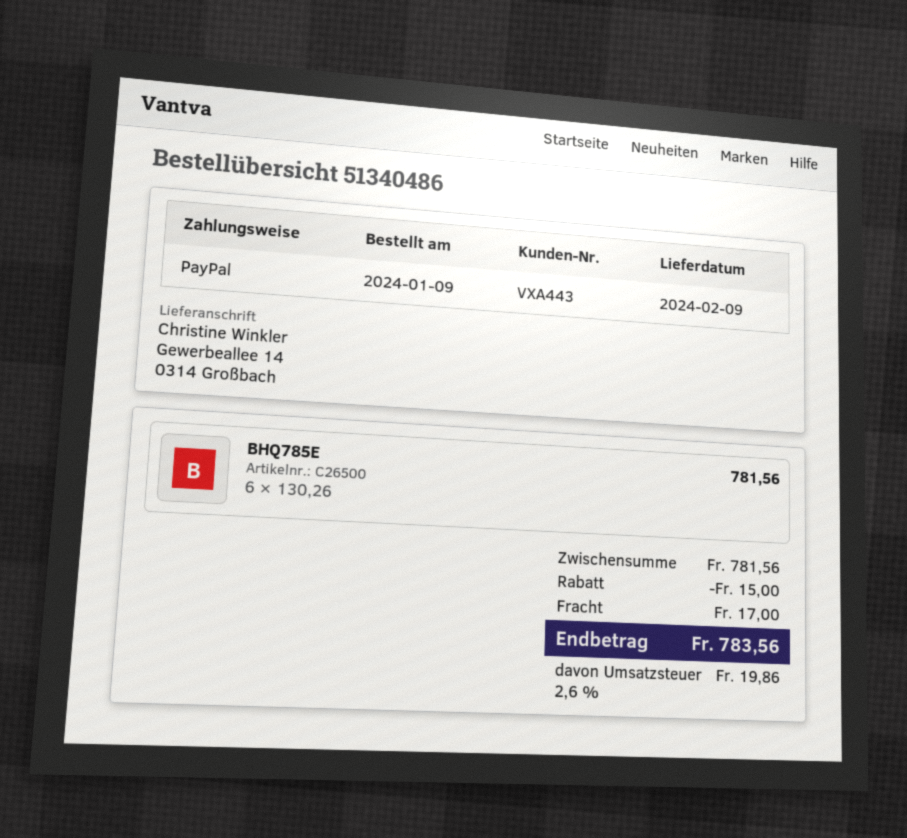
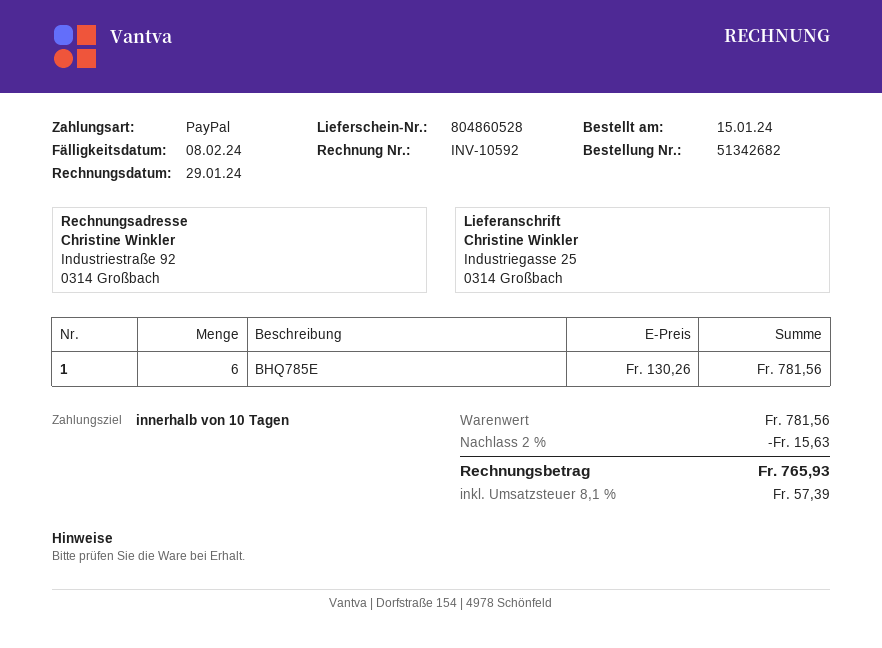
order number: 51340486 -> 51342682
order date: 2024-01-09 -> 2024-01-15
ship to: Gewerbeallee 14, 0314 Großbach -> Industriegasse 25, 0314 Großbach
discount: 15.00 -> 15.63
shipping: 17.00 -> none
tax: 2.6% = 19.86 -> 8.1% = 57.39
total: 783.56 -> 765.93

